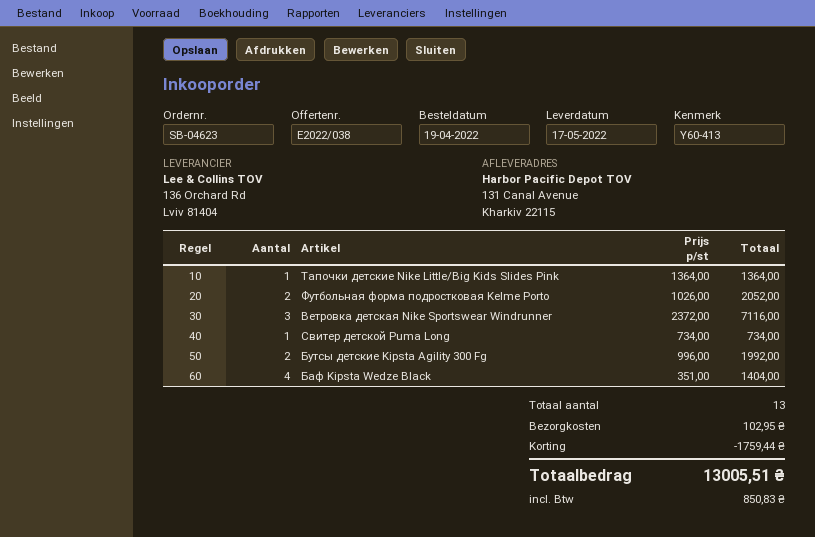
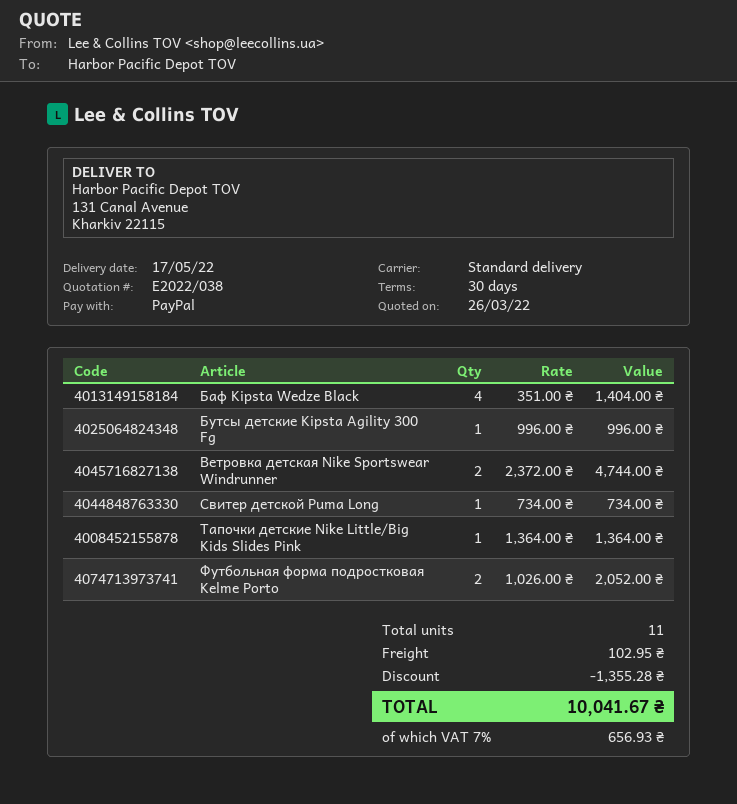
Ветровка детская Nike Sportswear Windrunner: 3 x 2372.00 = 7116.00 -> 2 x 2372.00 = 4744.00
Бутсы детские Kipsta Agility 300 Fg: 2 x 996.00 = 1992.00 -> 1 x 996.00 = 996.00
total quantity: 13 -> 11
discount: 1759.44 -> 1355.28
tax: 850.83 -> 656.93
total: 13005.51 -> 10041.67

